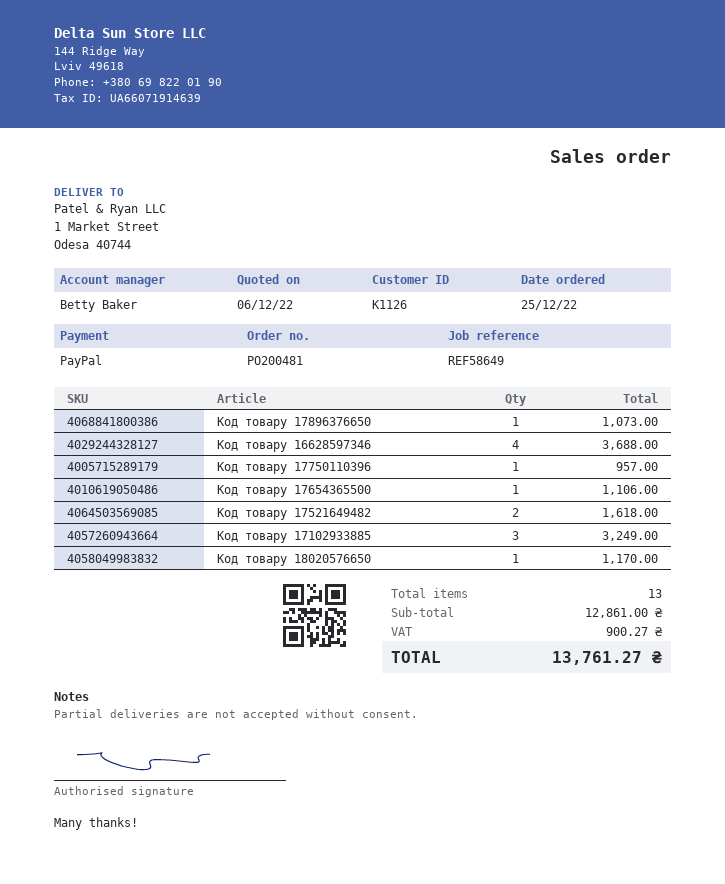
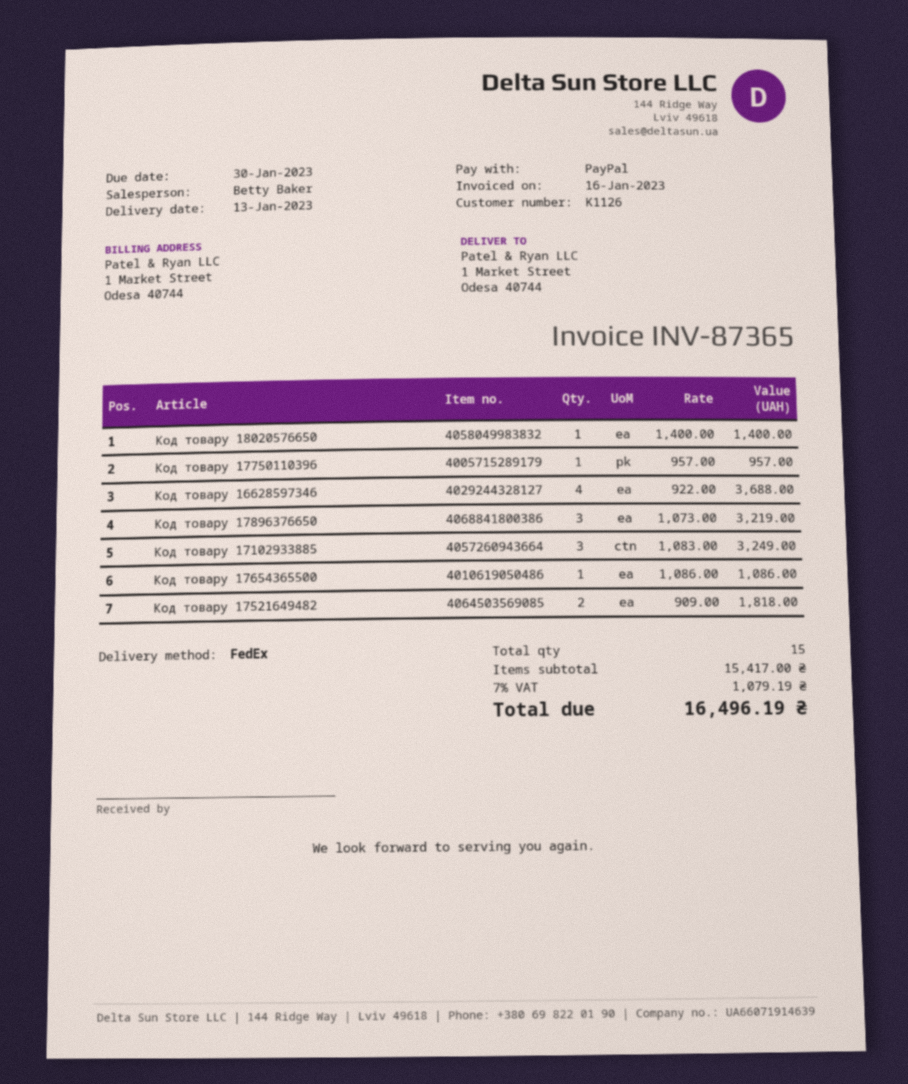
Код товару 17896376650: 1 for 1073.00 -> 3 for 3219.00
Код товару 17654365500: 1 for 1106.00 -> 1 for 1086.00
Код товару 17521649482: 2 for 1618.00 -> 2 for 1818.00
Код товару 18020576650: 1 for 1170.00 -> 1 for 1400.00
total quantity: 13 -> 15
subtotal: 12861.00 -> 15417.00
tax: 900.27 -> 1079.19
total: 13761.27 -> 16496.19

